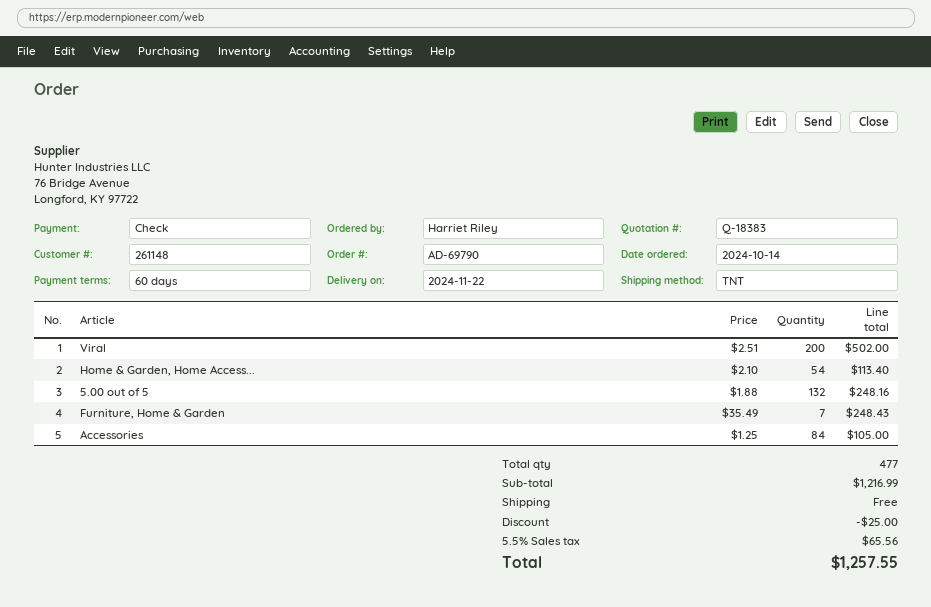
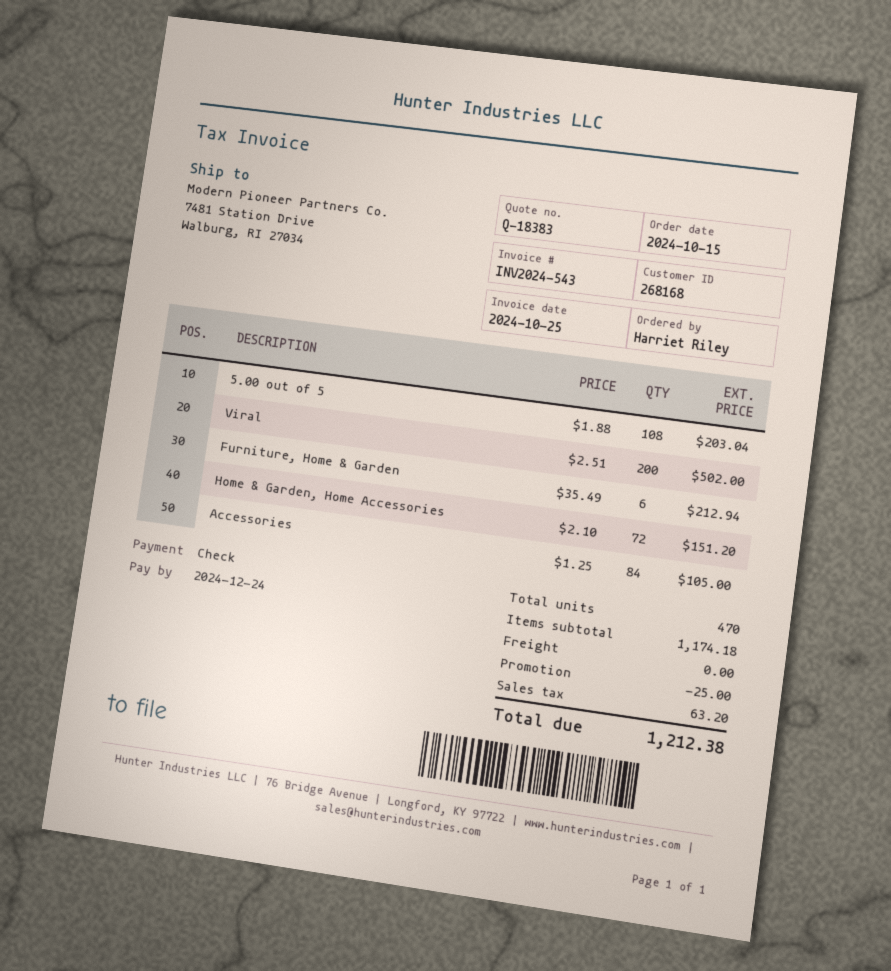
order date: 2024-10-14 -> 2024-10-15
customer number: 261148 -> 268168
Home & Garden, Home Access...: 54 x 2.10 = 113.40 -> 72 x 2.10 = 151.20
5.00 out of 5: 132 x 1.88 = 248.16 -> 108 x 1.88 = 203.04
Furniture, Home & Garden: 7 x 35.49 = 248.43 -> 6 x 35.49 = 212.94
total quantity: 477 -> 470
subtotal: 1216.99 -> 1174.18
tax: 65.56 -> 63.20
total: 1257.55 -> 1212.38

